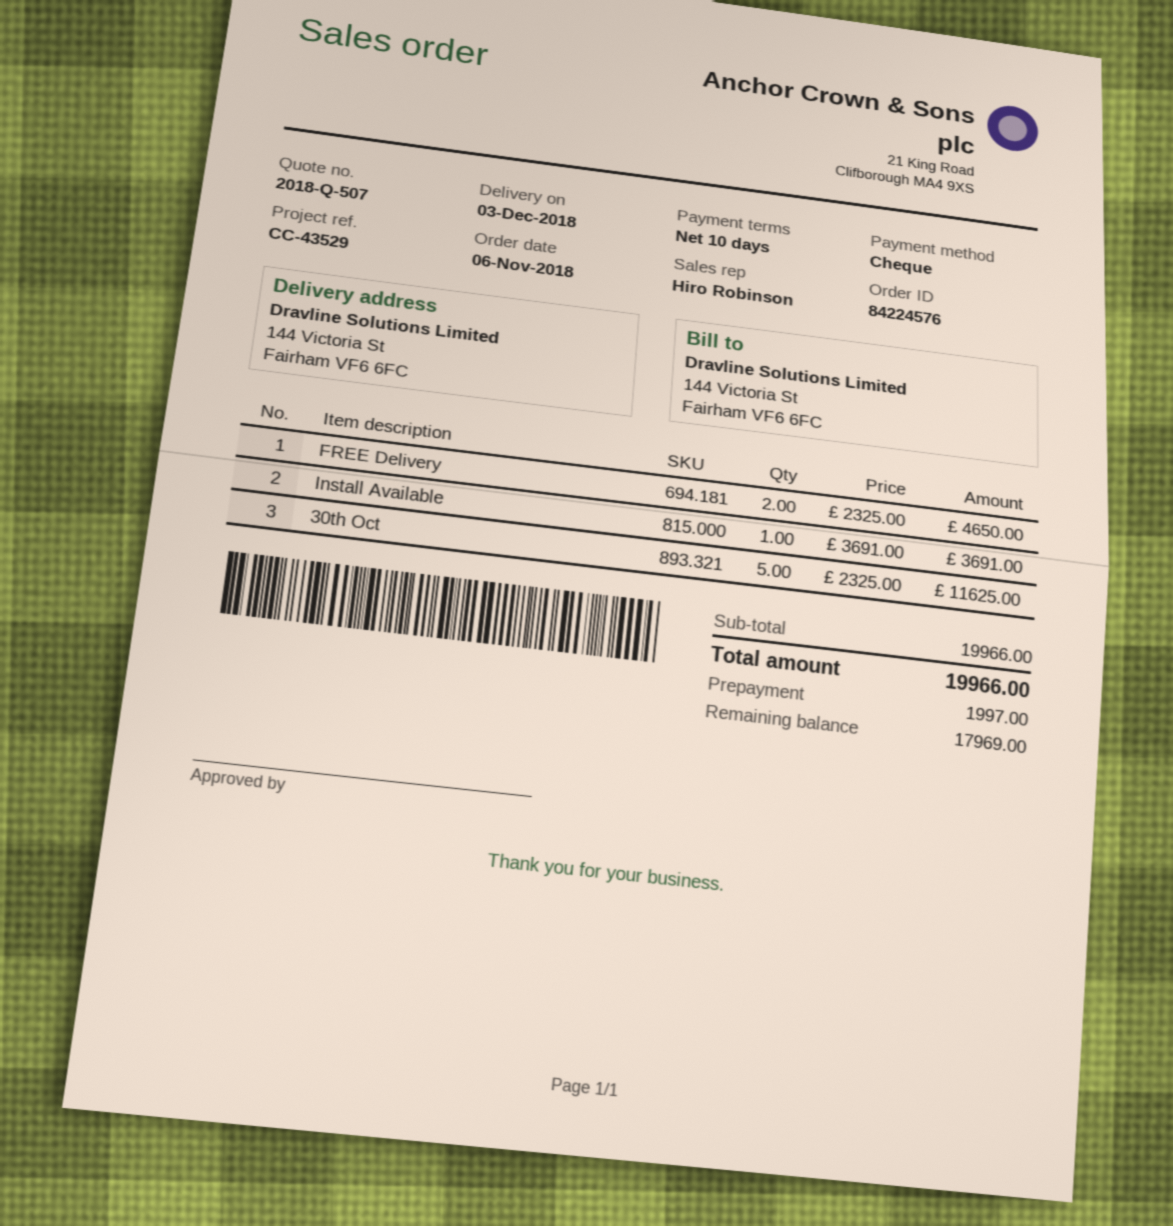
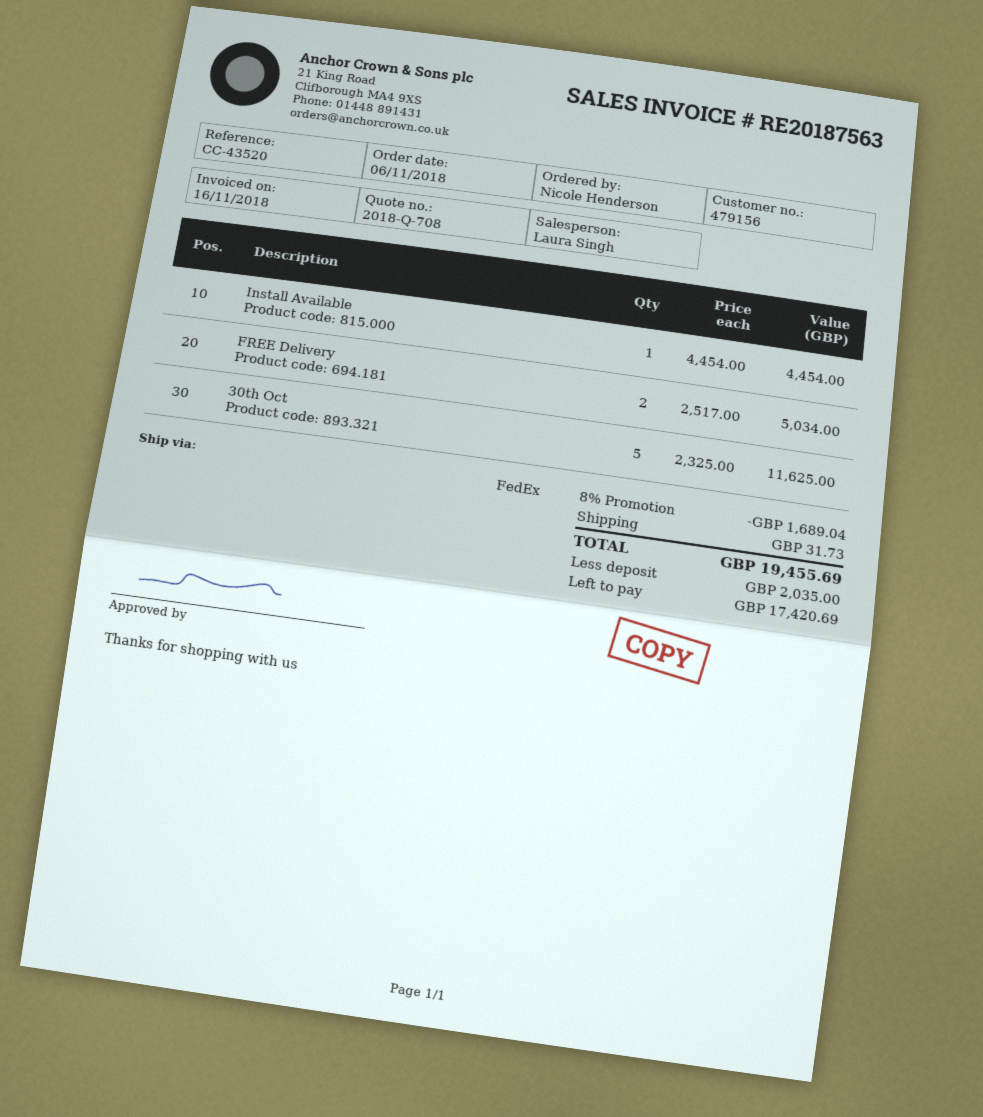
quote number: 2018-Q-507 -> 2018-Q-708
reference: CC-43529 -> CC-43520
sales rep: Hiro Robinson -> Laura Singh
FREE Delivery: 2 x 2325.00 = 4650.00 -> 2 x 2517.00 = 5034.00
Install Available: 1 x 3691.00 = 3691.00 -> 1 x 4454.00 = 4454.00
discount: none -> 8% = 1689.04
shipping: none -> 31.73
total: 19966.00 -> 19455.69
deposit: 1997.00 -> 2035.00
balance: 17969.00 -> 17420.69

